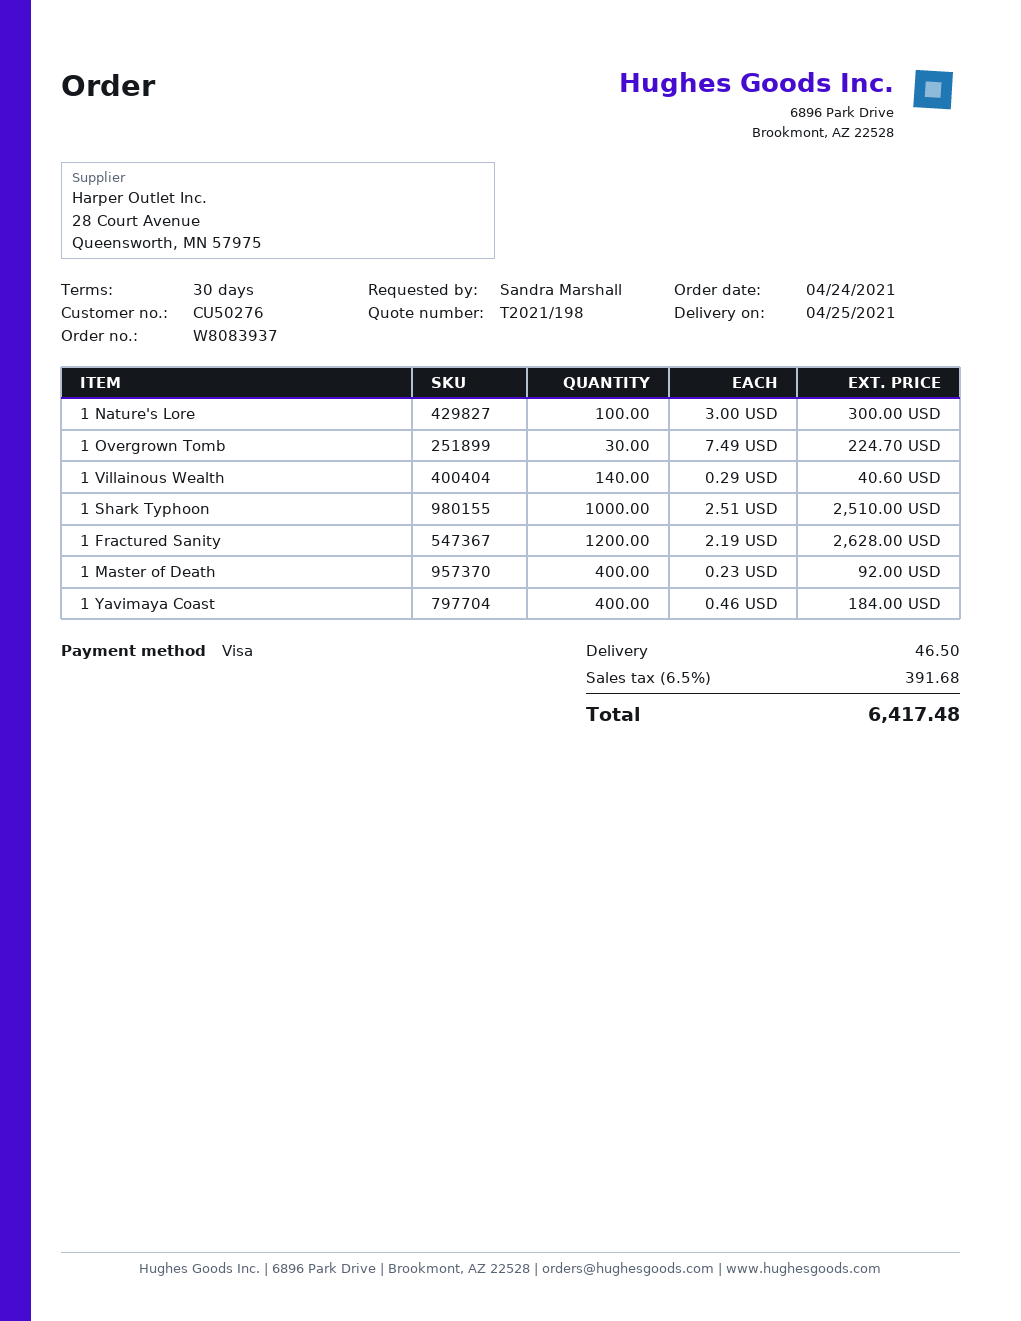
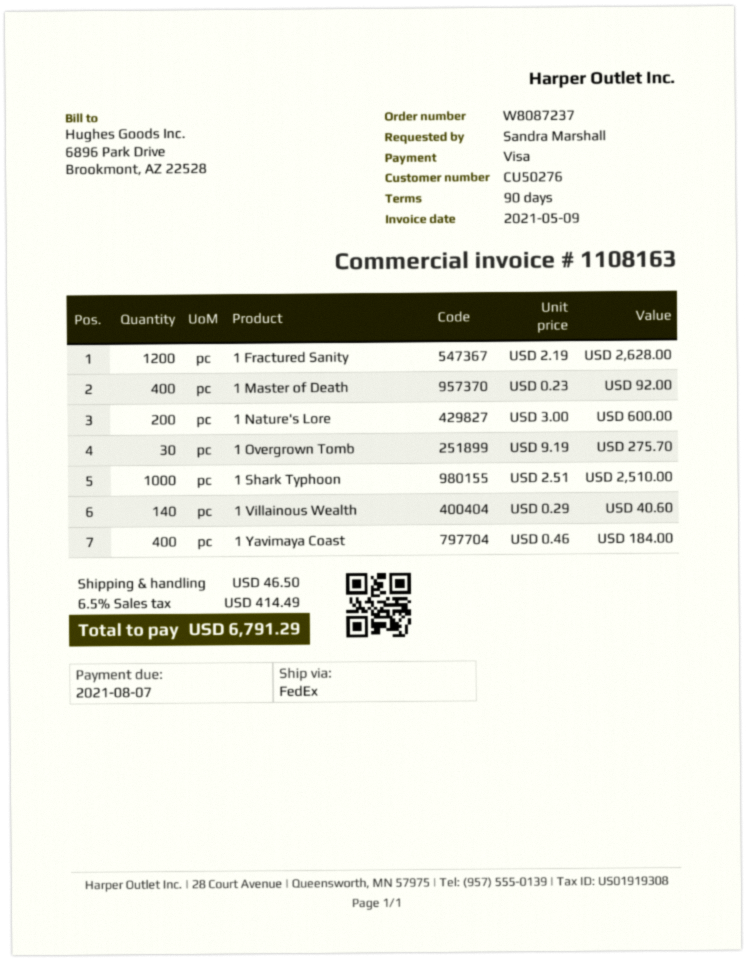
order number: W8083937 -> W8087237
payment terms: 30 days -> 90 days
1 Nature's Lore: 100 x 3.00 = 300.00 -> 200 x 3.00 = 600.00
1 Overgrown Tomb: 30 x 7.49 = 224.70 -> 30 x 9.19 = 275.70
tax: 6.5% = 391.68 -> 6.5% = 414.49
total: 6417.48 -> 6791.29

